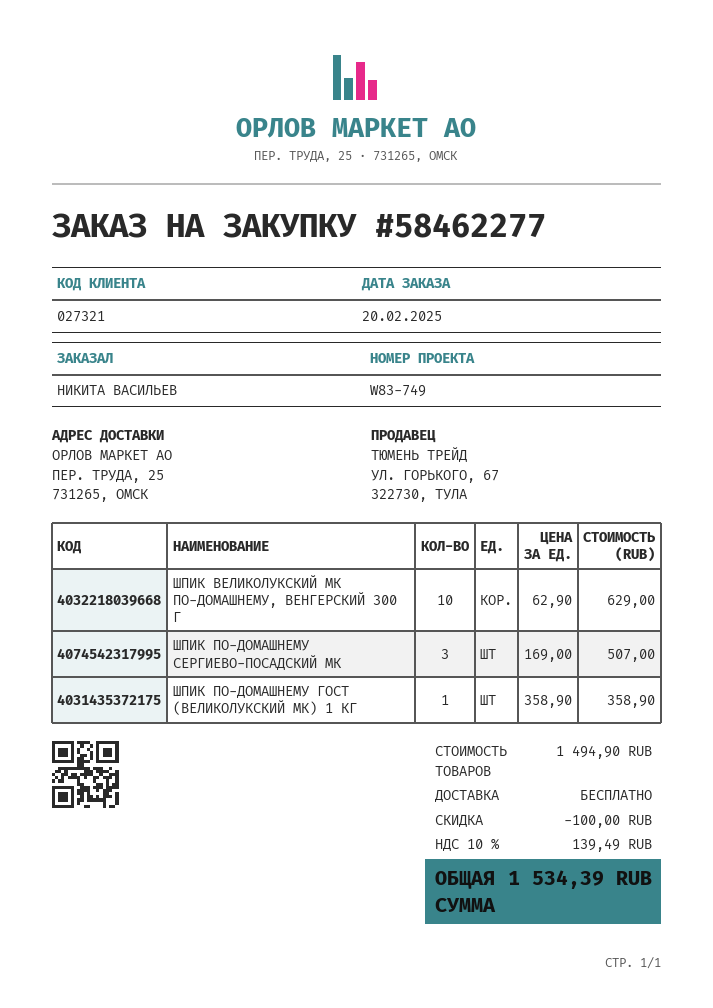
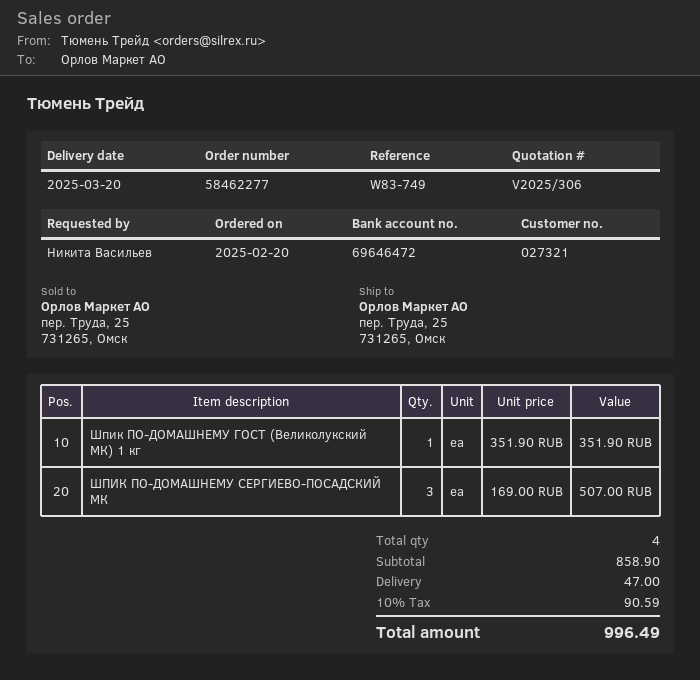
ШПИК ВЕЛИКОЛУКСКИЙ МК ПО-ДОМАШНЕМУ, ВЕНГЕРСКИЙ 300 Г: 10 x 62.90 = 629.00 -> none
ШПИК ПО-ДОМАШНЕМУ ГОСТ (ВЕЛИКОЛУКСКИЙ МК) 1 КГ: 1 x 358.90 = 358.90 -> 1 x 351.90 = 351.90
subtotal: 1494.90 -> 858.90
discount: 100.00 -> none
shipping: 0.00 -> 47.00
tax: 10% = 139.49 -> 10% = 90.59
total: 1534.39 -> 996.49

